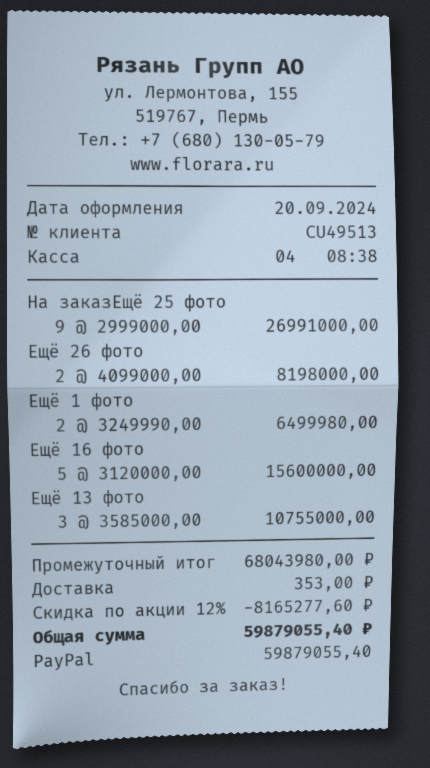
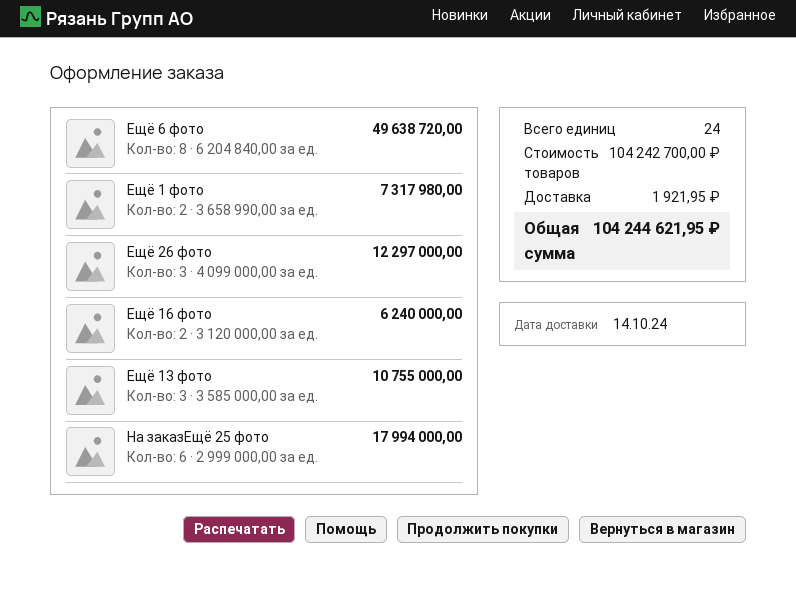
На заказЕщё 25 фото: 9 x 2999000.00 = 26991000.00 -> 6 x 2999000.00 = 17994000.00
Ещё 26 фото: 2 x 4099000.00 = 8198000.00 -> 3 x 4099000.00 = 12297000.00
Ещё 1 фото: 2 x 3249990.00 = 6499980.00 -> 2 x 3658990.00 = 7317980.00
Ещё 16 фото: 5 x 3120000.00 = 15600000.00 -> 2 x 3120000.00 = 6240000.00
Ещё 6 фото: none -> 8 x 6204840.00 = 49638720.00
subtotal: 68043980.00 -> 104242700.00
discount: 12% = 8165277.60 -> none
shipping: 353.00 -> 1921.95
total: 59879055.40 -> 104244621.95

